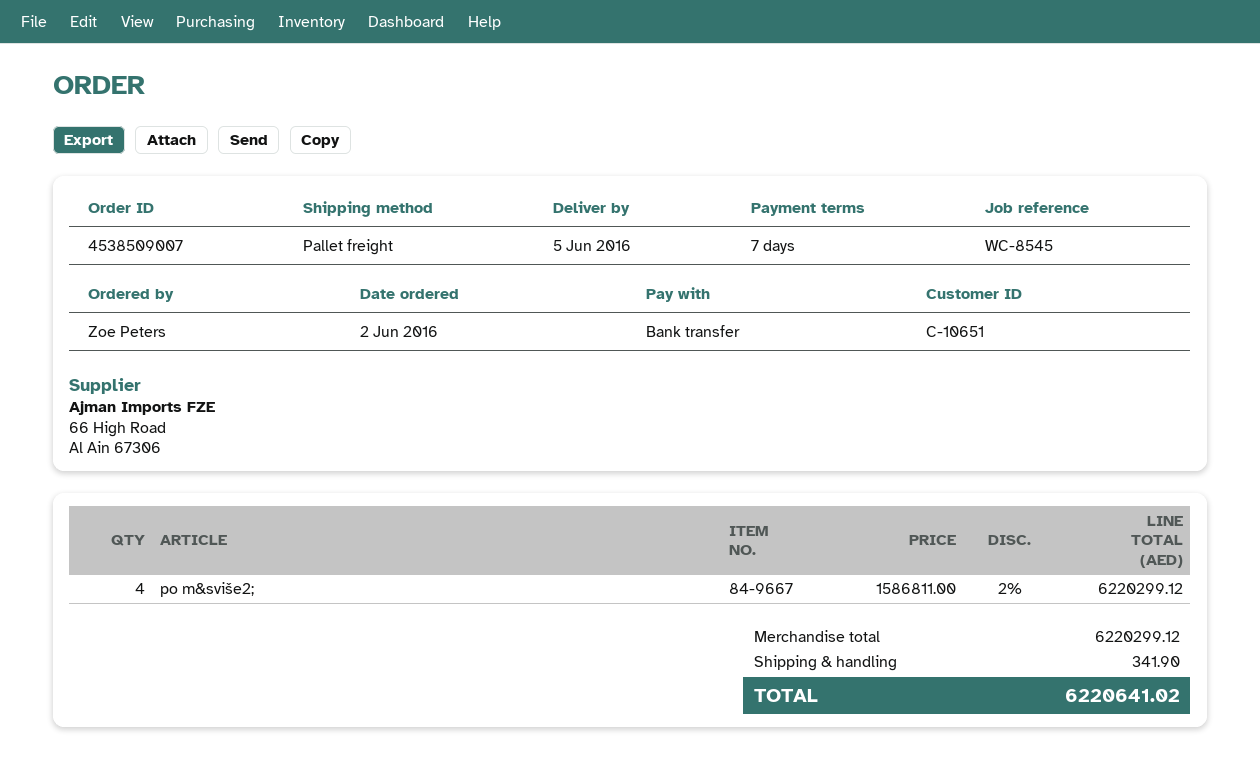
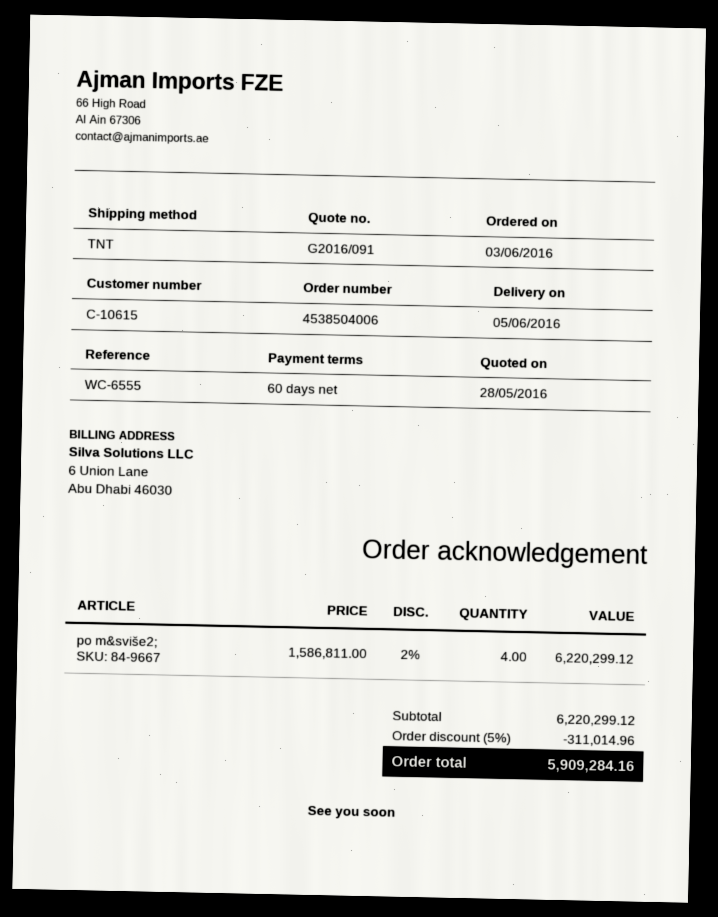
order number: 4538509007 -> 4538504006
order date: 2016-06-02 -> 2016-06-03
payment terms: 7 days -> 60 days
customer number: C-10651 -> C-10615
reference: WC-8545 -> WC-6555
shipping method: pallet freight -> TNT
discount: none -> 5% = 311014.96
shipping: 341.90 -> none
total: 6220641.02 -> 5909284.16

